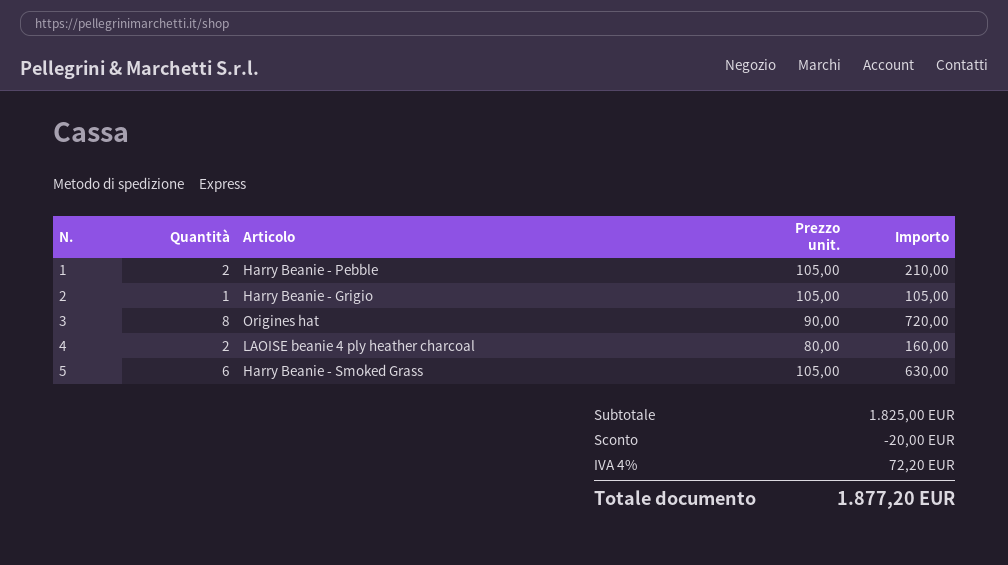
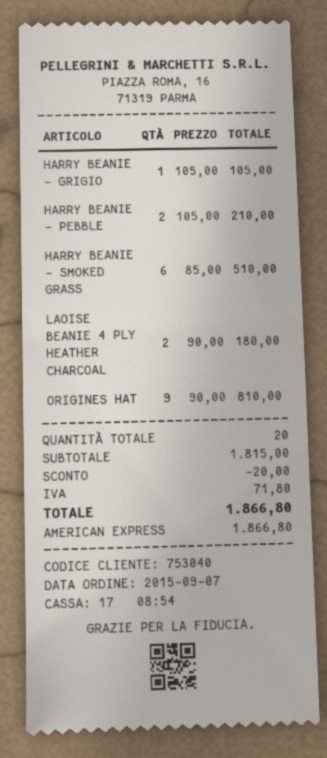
Origines hat: 8 x 90.00 = 720.00 -> 9 x 90.00 = 810.00
LAOISE beanie 4 ply heather charcoal: 2 x 80.00 = 160.00 -> 2 x 90.00 = 180.00
Harry Beanie - Smoked Grass: 6 x 105.00 = 630.00 -> 6 x 85.00 = 510.00
subtotal: 1825.00 -> 1815.00
tax: 72.20 -> 71.80
total: 1877.20 -> 1866.80

